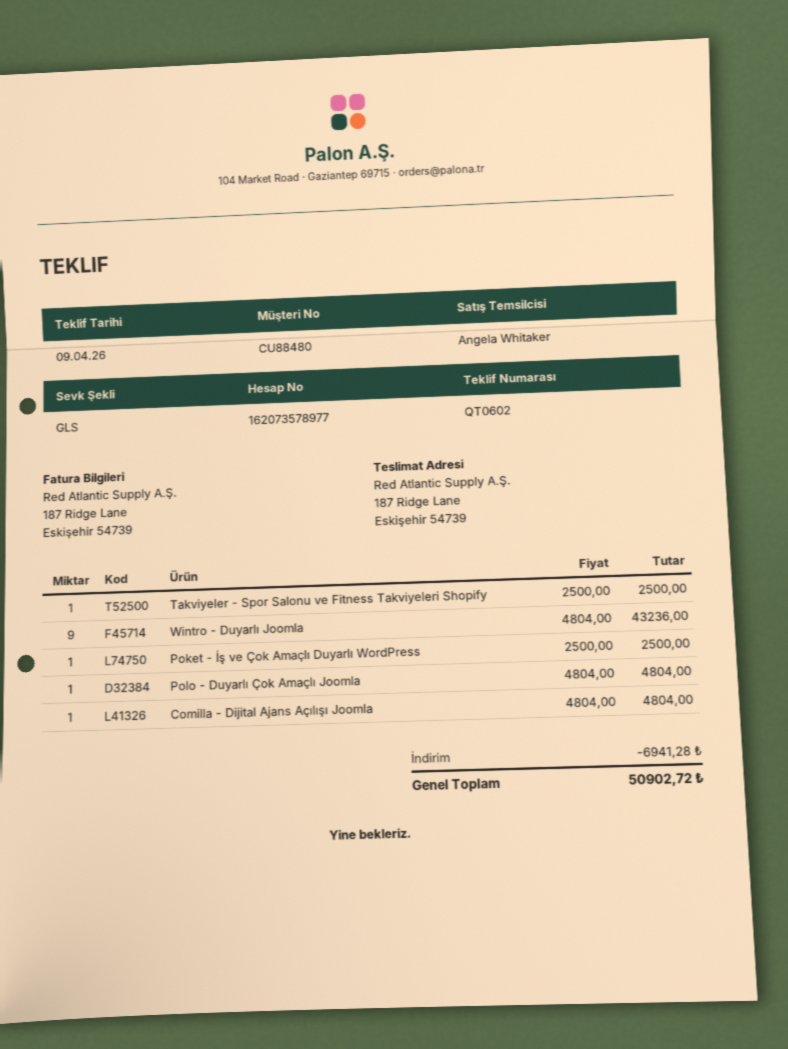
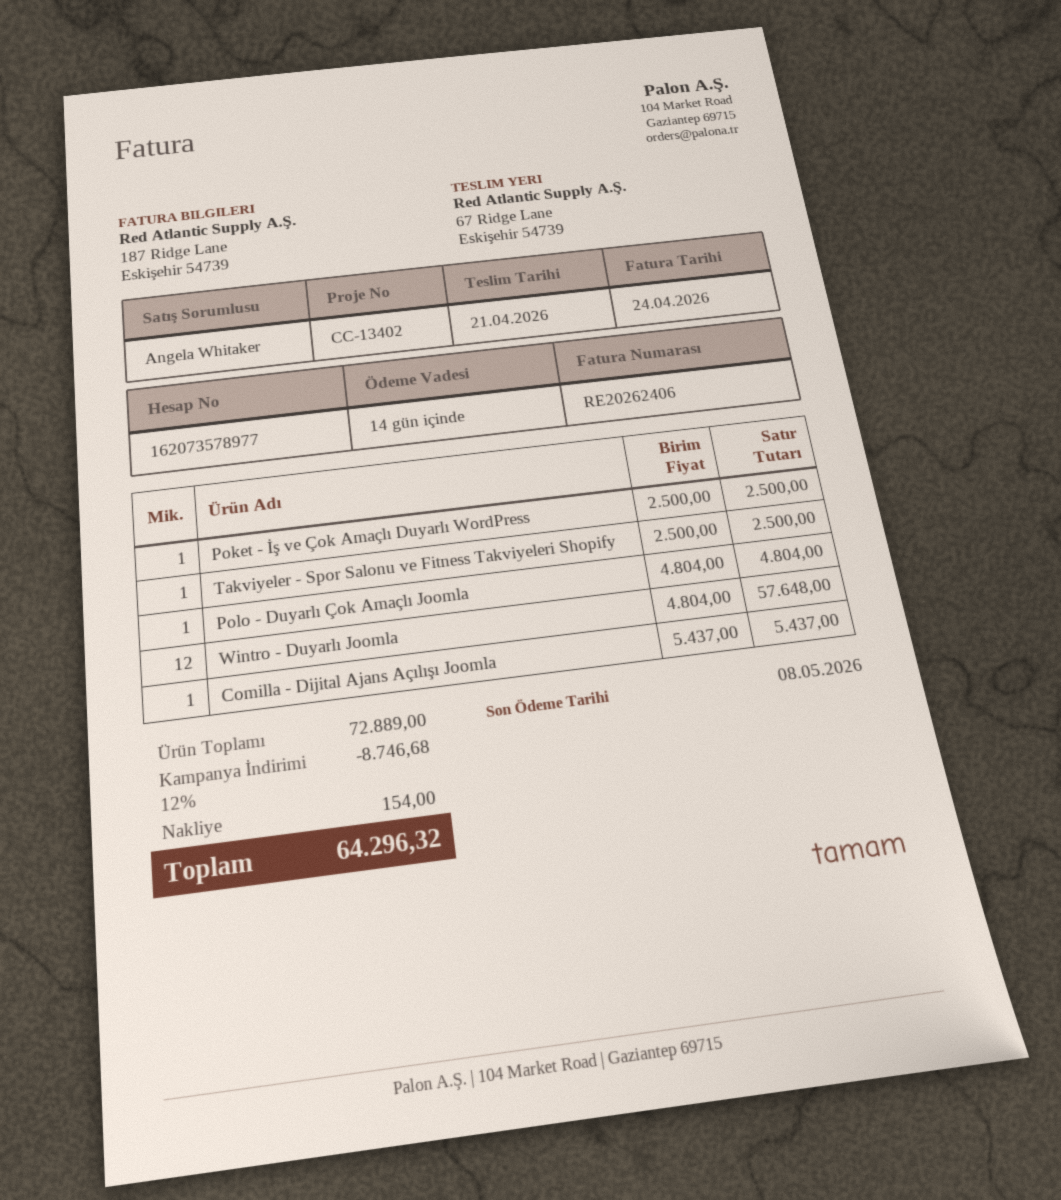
ship to: 187 Ridge Lane, Eskişehir 54739 -> 67 Ridge Lane, Eskişehir 54739
Wintro - Duyarlı Joomla: 9 x 4804.00 = 43236.00 -> 12 x 4804.00 = 57648.00
Comilla - Dijital Ajans Açılışı Joomla: 1 x 4804.00 = 4804.00 -> 1 x 5437.00 = 5437.00
discount: 6941.28 -> 8746.68
shipping: none -> 154.00
total: 50902.72 -> 64296.32

